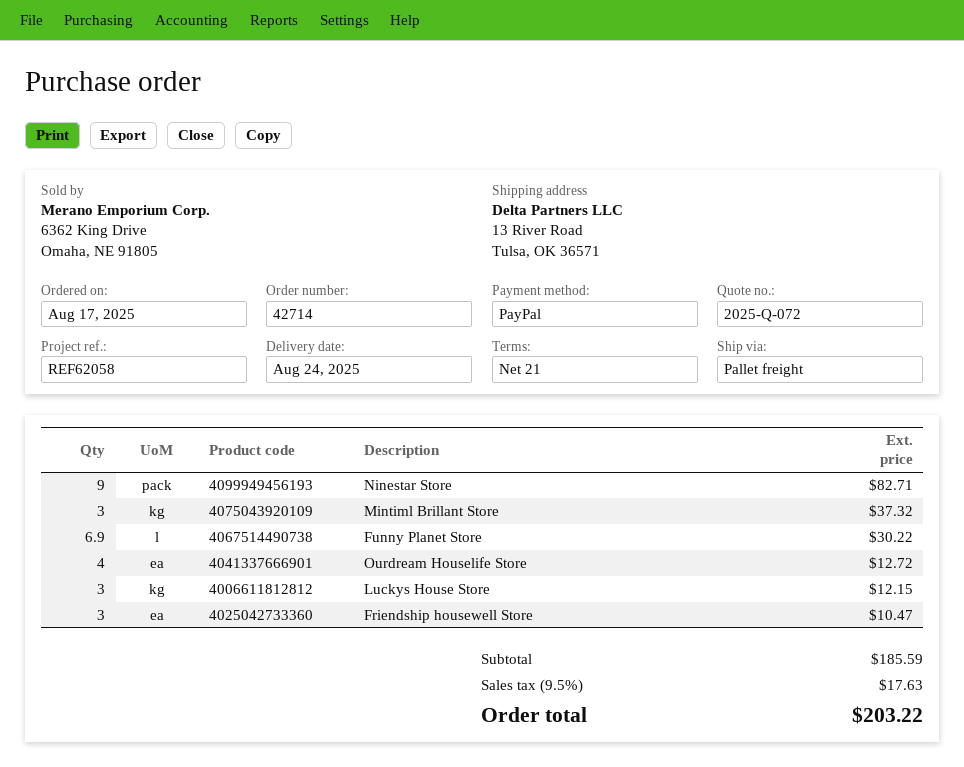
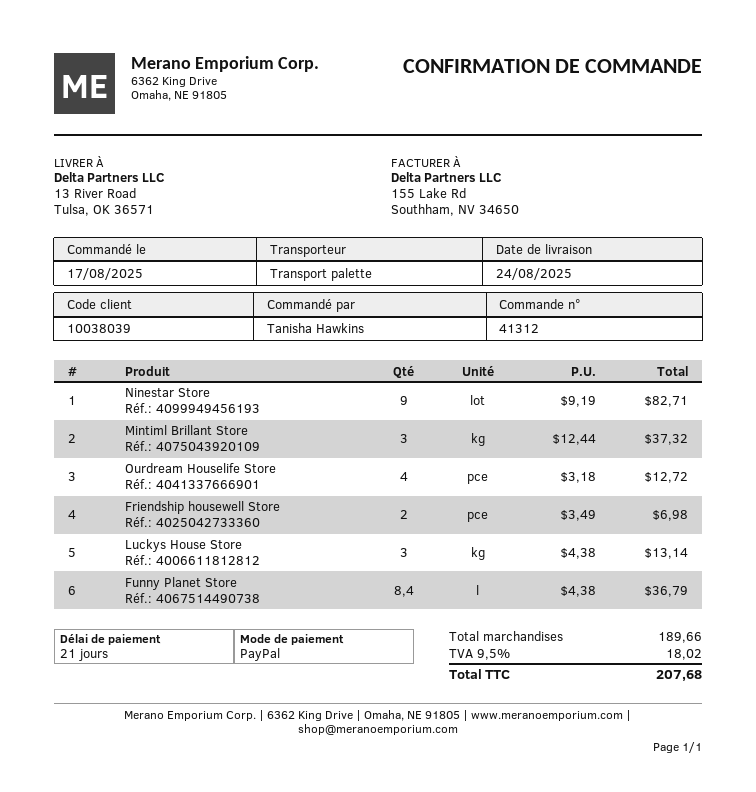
order number: 42714 -> 41312
Funny Planet Store: 6.9 for 30.22 -> 8.4 for 36.79
Luckys House Store: 3 for 12.15 -> 3 for 13.14
Friendship housewell Store: 3 for 10.47 -> 2 for 6.98
subtotal: 185.59 -> 189.66
tax: 9.5% = 17.63 -> 9.5% = 18.02
total: 203.22 -> 207.68

